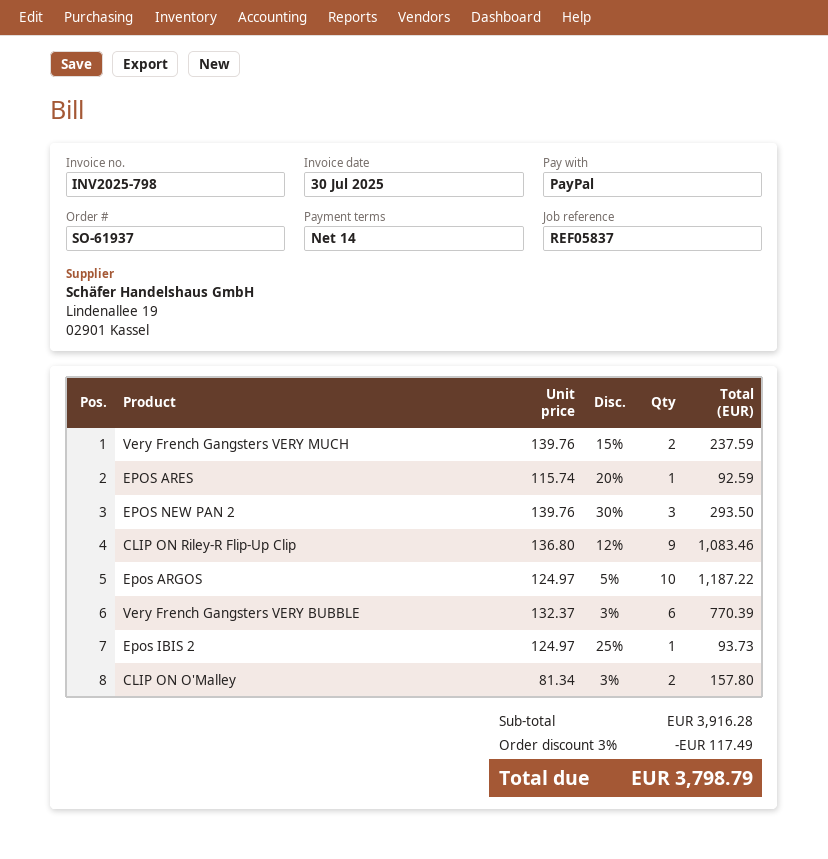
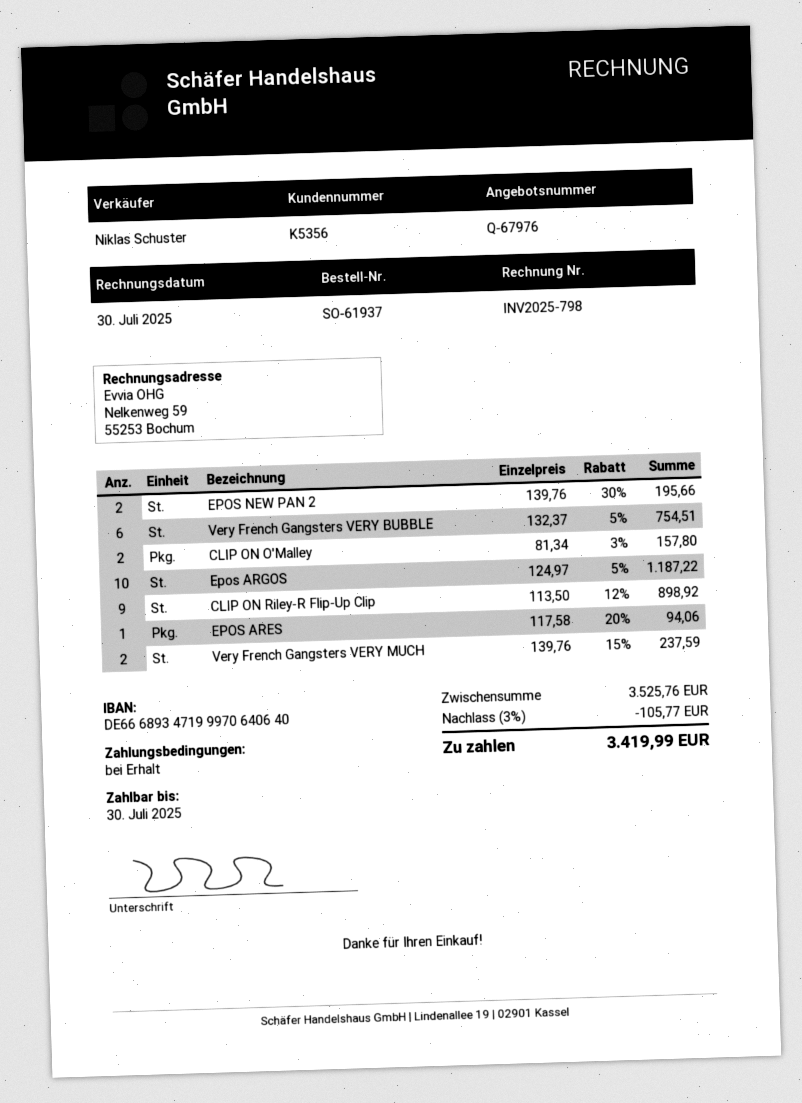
payment terms: 14 days -> on receipt
EPOS ARES: 1 x 115.74 - 20% = 92.59 -> 1 x 117.58 - 20% = 94.06
EPOS NEW PAN 2: 3 x 139.76 - 30% = 293.50 -> 2 x 139.76 - 30% = 195.66
CLIP ON Riley-R Flip-Up Clip: 9 x 136.80 - 12% = 1083.46 -> 9 x 113.50 - 12% = 898.92
Very French Gangsters VERY BUBBLE: 6 x 132.37 - 3% = 770.39 -> 6 x 132.37 - 5% = 754.51
Epos IBIS 2: 1 x 124.97 - 25% = 93.73 -> none
subtotal: 3916.28 -> 3525.76
discount: 3% = 117.49 -> 3% = 105.77
total: 3798.79 -> 3419.99

